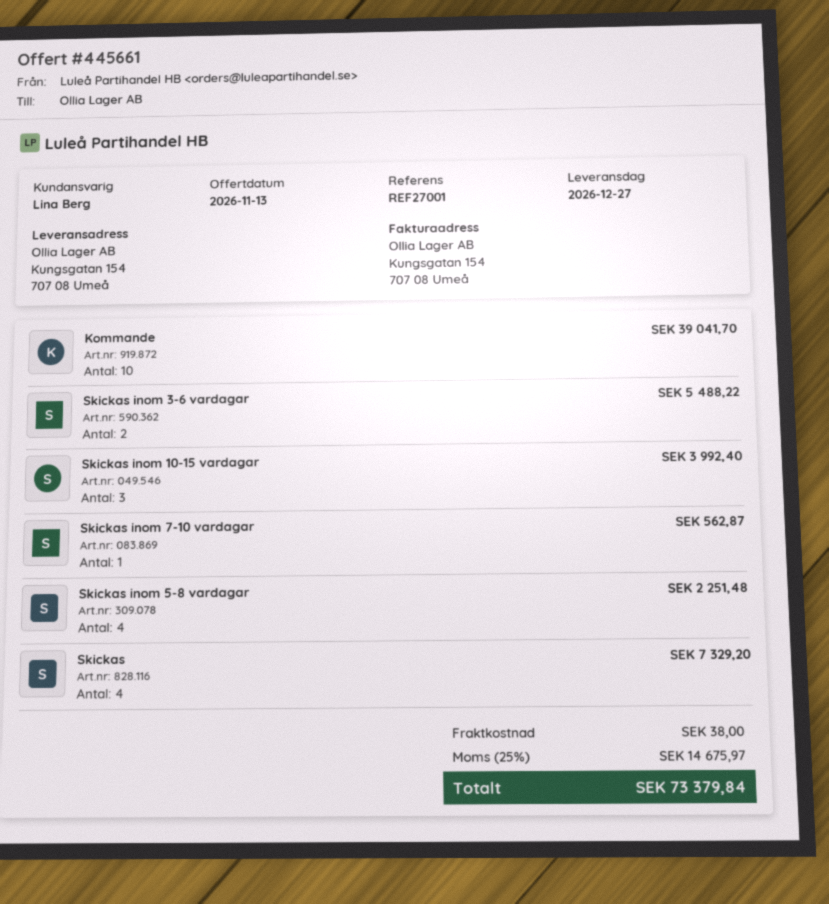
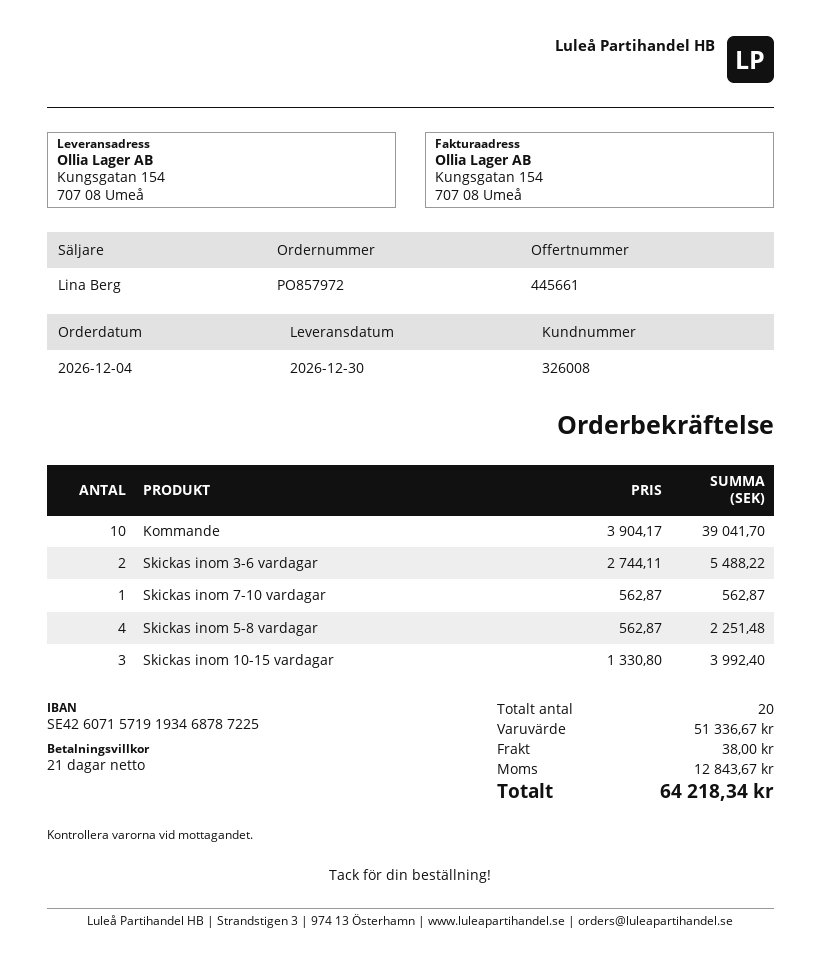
delivery date: 2026-12-27 -> 2026-12-30
Skickas: 4 for 7329.20 -> none
tax: 14675.97 -> 12843.67
total: 73379.84 -> 64218.34

